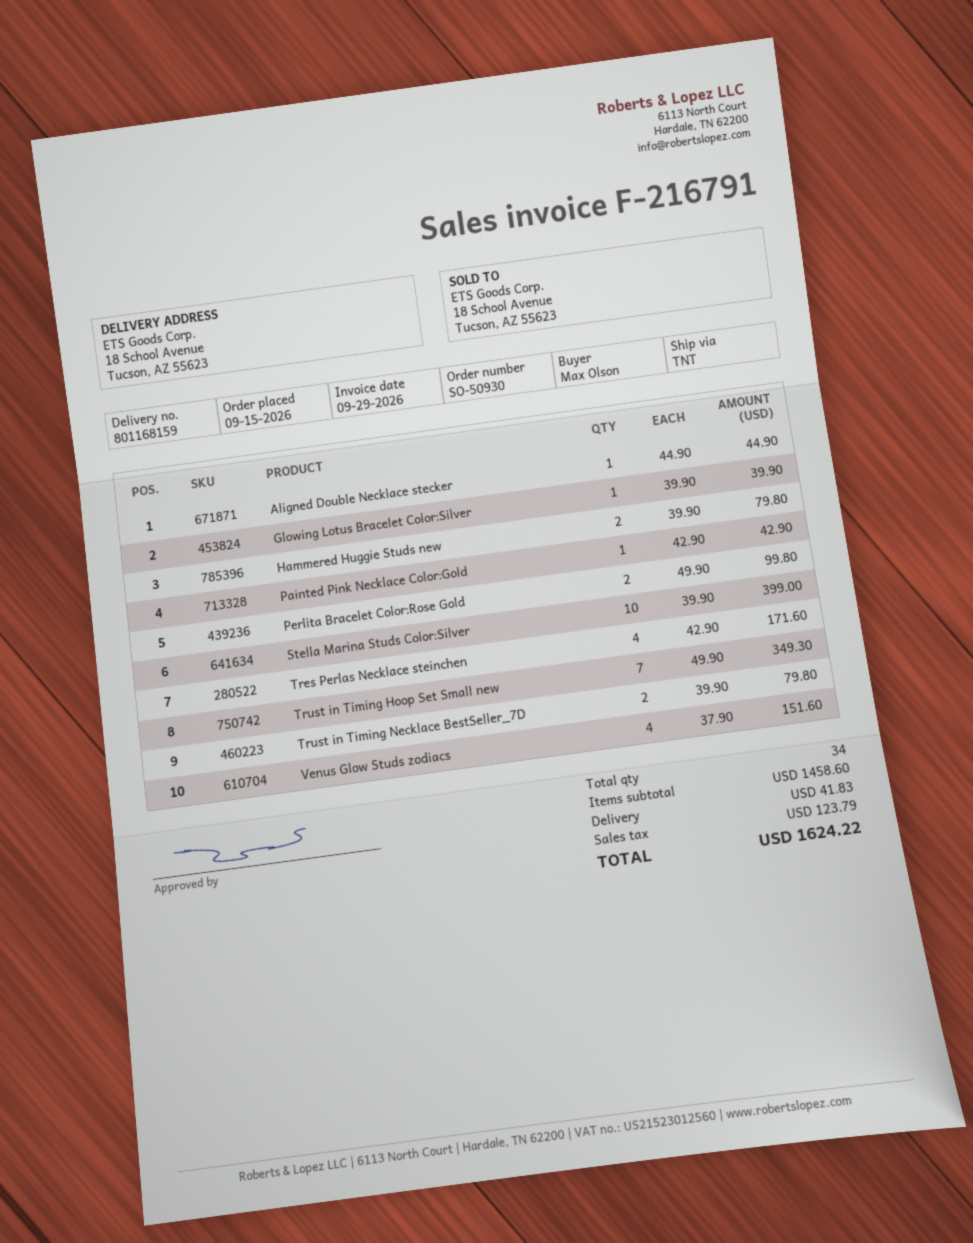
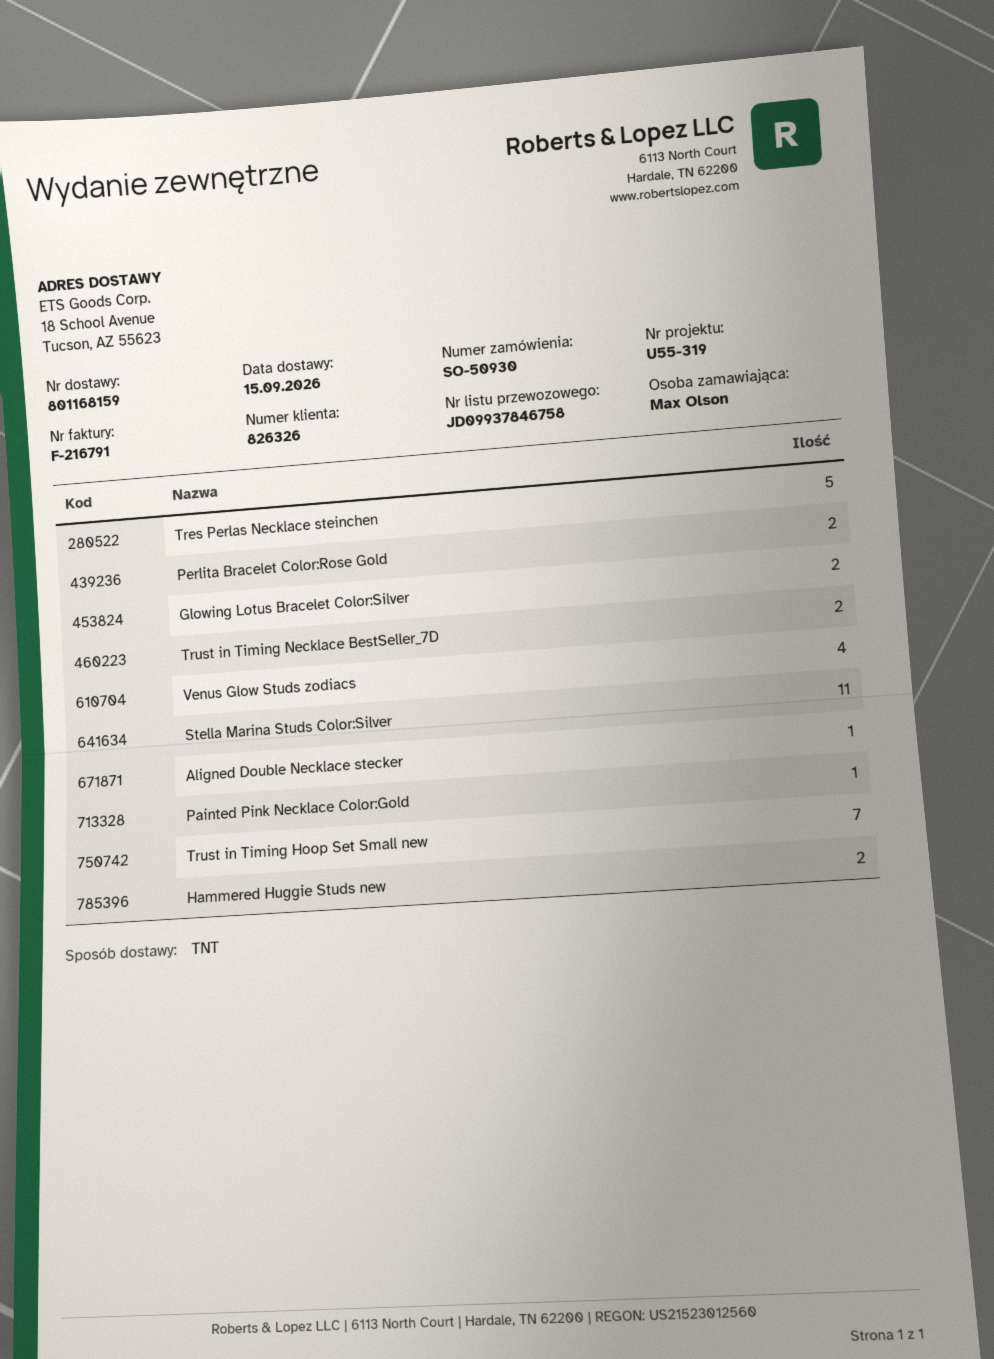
Glowing Lotus Bracelet Color:Silver: 1 -> 2
Stella Marina Studs Color:Silver: 10 -> 11
Tres Perlas Necklace steinchen: 4 -> 5

